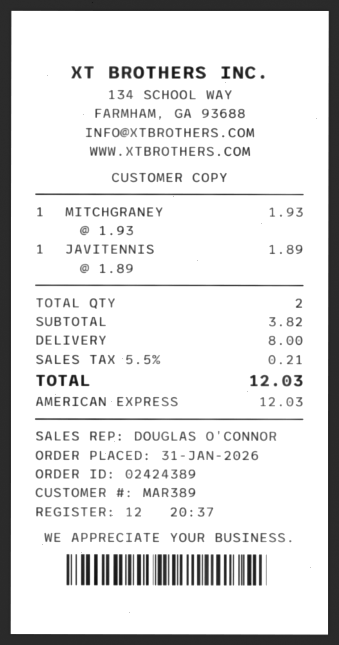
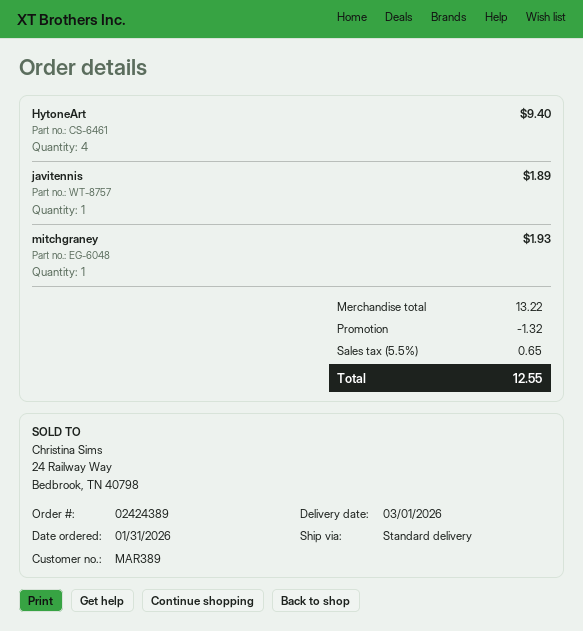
HytoneArt: none -> 4 for 9.40
subtotal: 3.82 -> 13.22
discount: none -> 1.32
shipping: 8.00 -> none
tax: 5.5% = 0.21 -> 5.5% = 0.65
total: 12.03 -> 12.55

